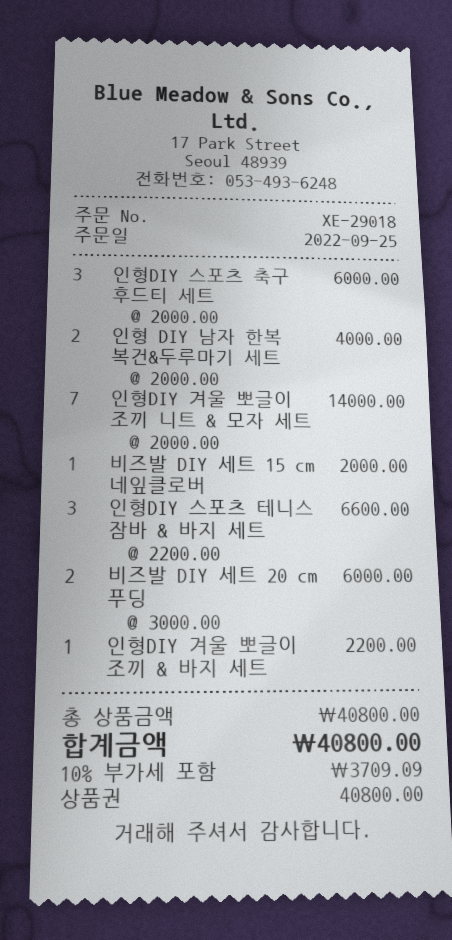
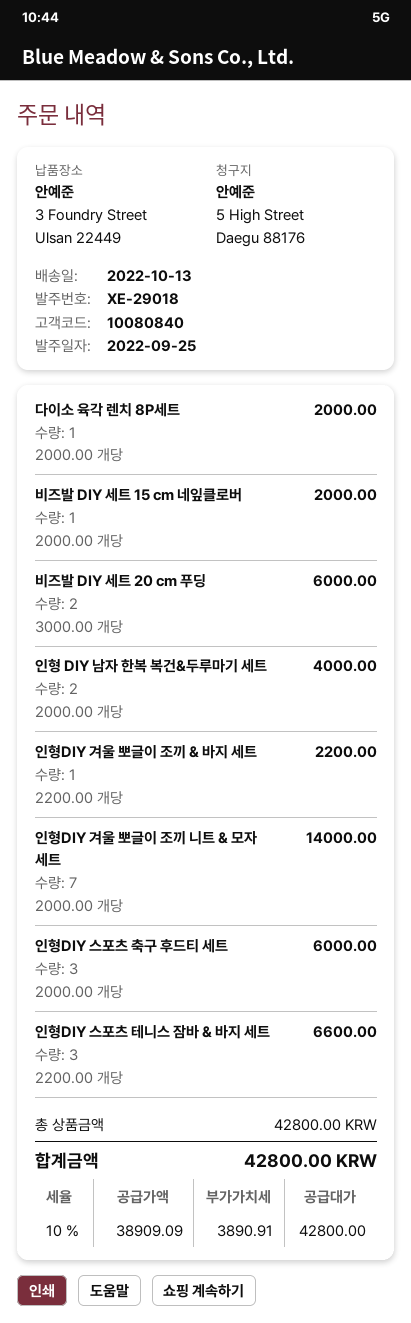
다이소 육각 렌치 8P세트: none -> 1 x 2000.00 = 2000.00
subtotal: 40800.00 -> 42800.00
tax: 10% = 3709.09 -> 10% = 3890.91
total: 40800.00 -> 42800.00

